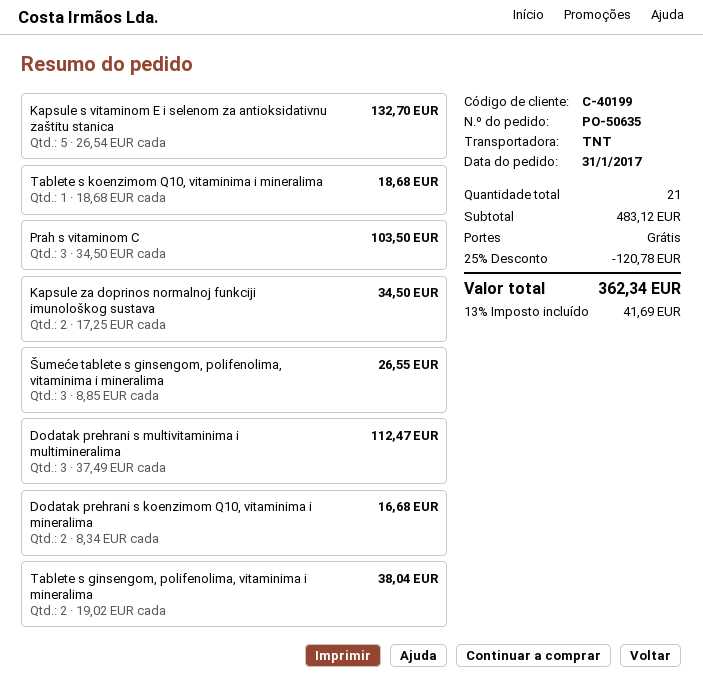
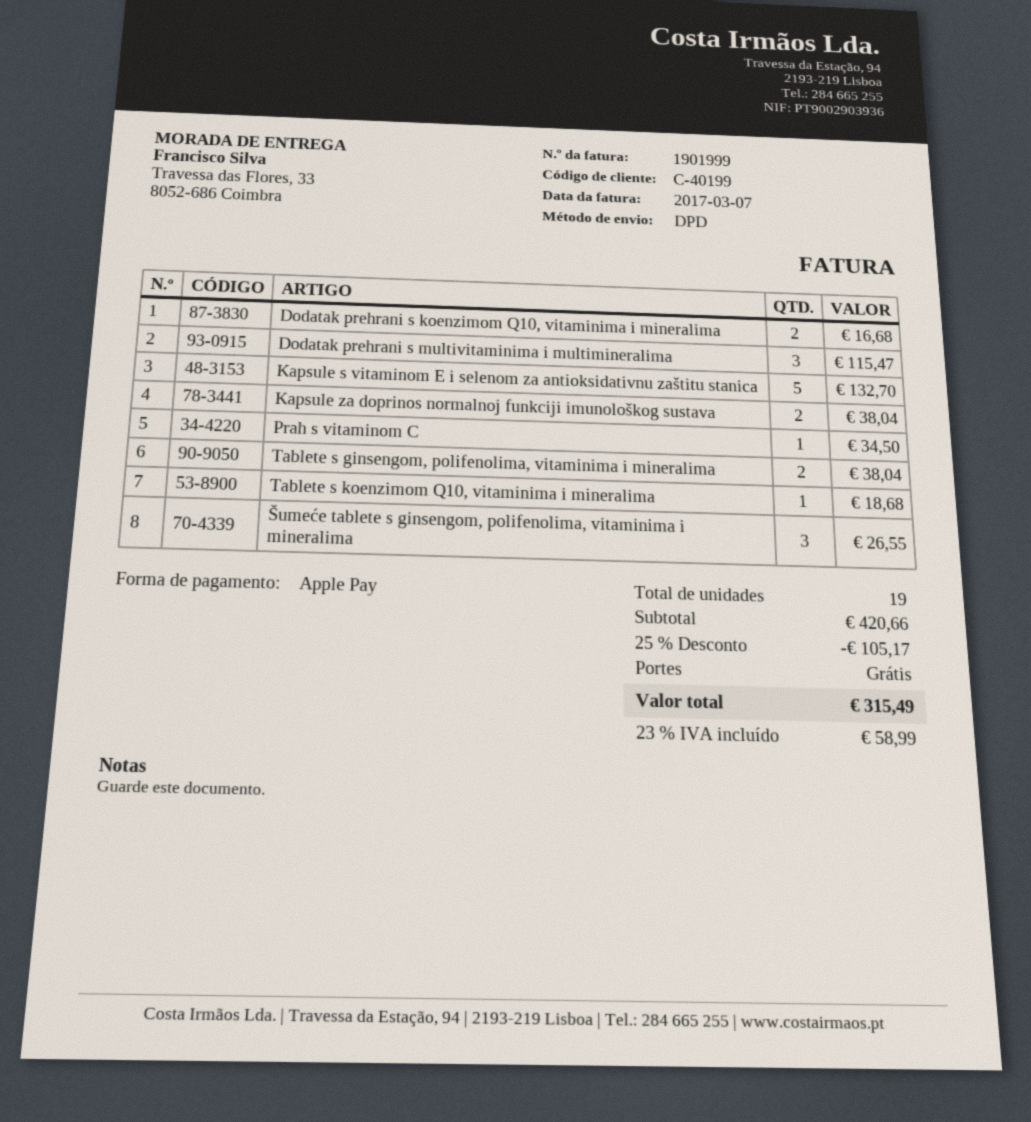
shipping method: TNT -> DPD
Prah s vitaminom C: 3 for 103.50 -> 1 for 34.50
Kapsule za doprinos normalnoj funkciji imunološkog sustava: 2 for 34.50 -> 2 for 38.04
Dodatak prehrani s multivitaminima i multimineralima: 3 for 112.47 -> 3 for 115.47
total quantity: 21 -> 19
subtotal: 483.12 -> 420.66
discount: 25% = 120.78 -> 25% = 105.17
tax: 13% = 41.69 -> 23% = 58.99
total: 362.34 -> 315.49

